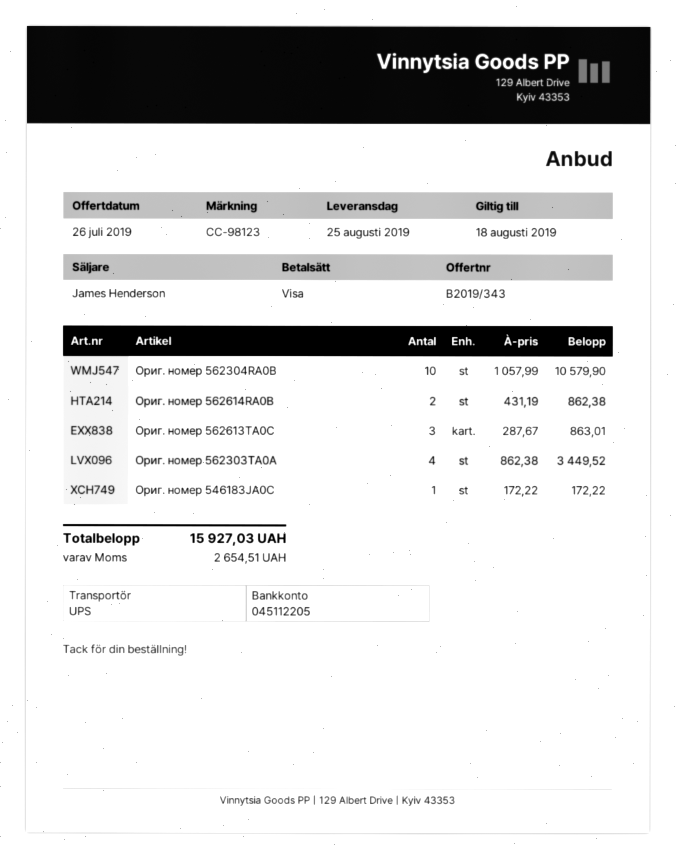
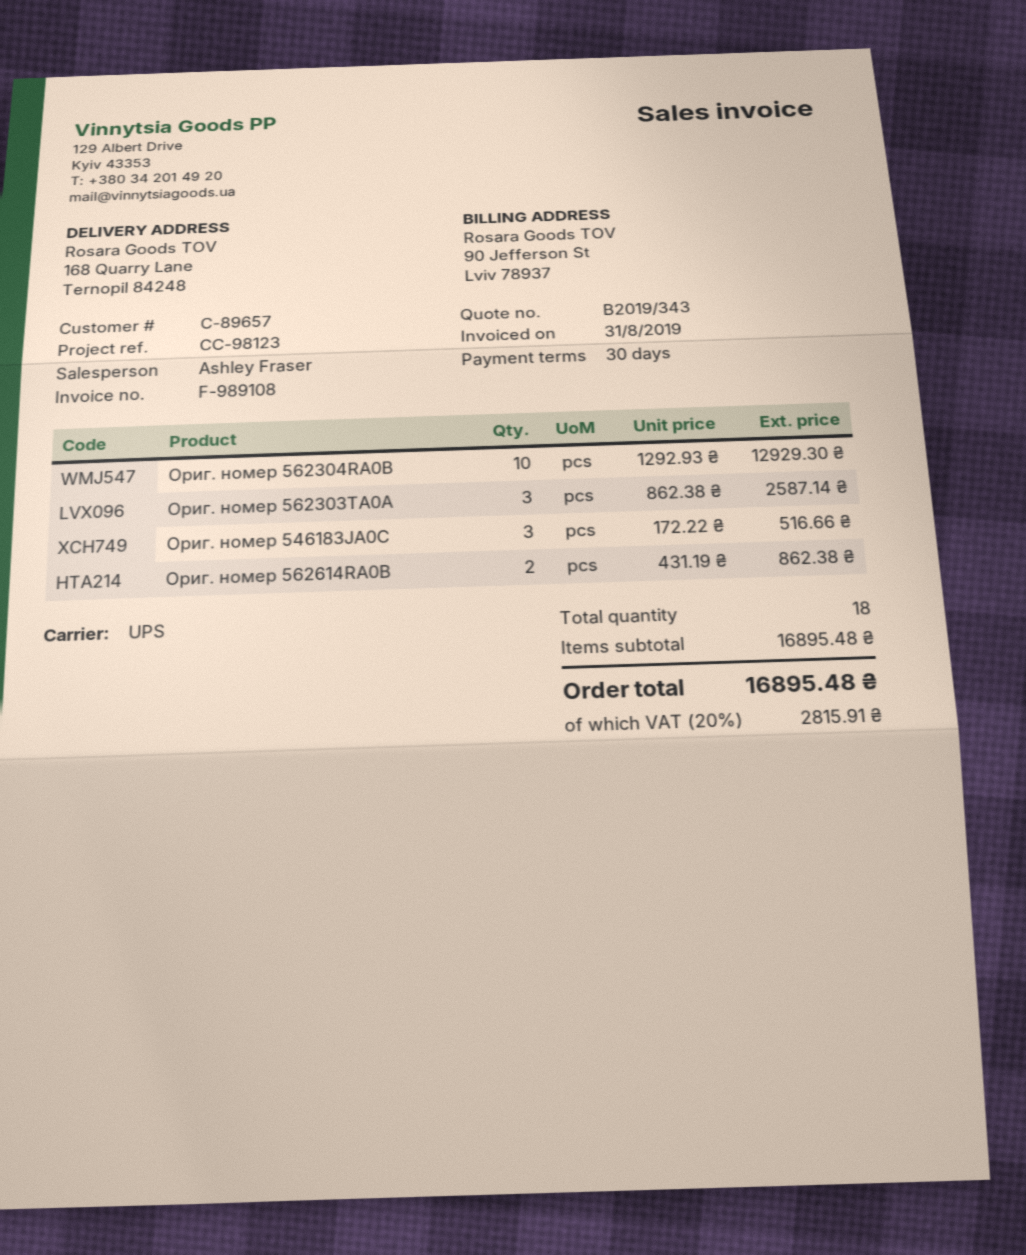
sales rep: James Henderson -> Ashley Fraser
Ориг. номер 562304RA0B: 10 x 1057.99 = 10579.90 -> 10 x 1292.93 = 12929.30
Ориг. номер 562613TA0C: 3 x 287.67 = 863.01 -> none
Ориг. номер 562303TA0A: 4 x 862.38 = 3449.52 -> 3 x 862.38 = 2587.14
Ориг. номер 546183JA0C: 1 x 172.22 = 172.22 -> 3 x 172.22 = 516.66
tax: 2654.51 -> 2815.91
total: 15927.03 -> 16895.48

